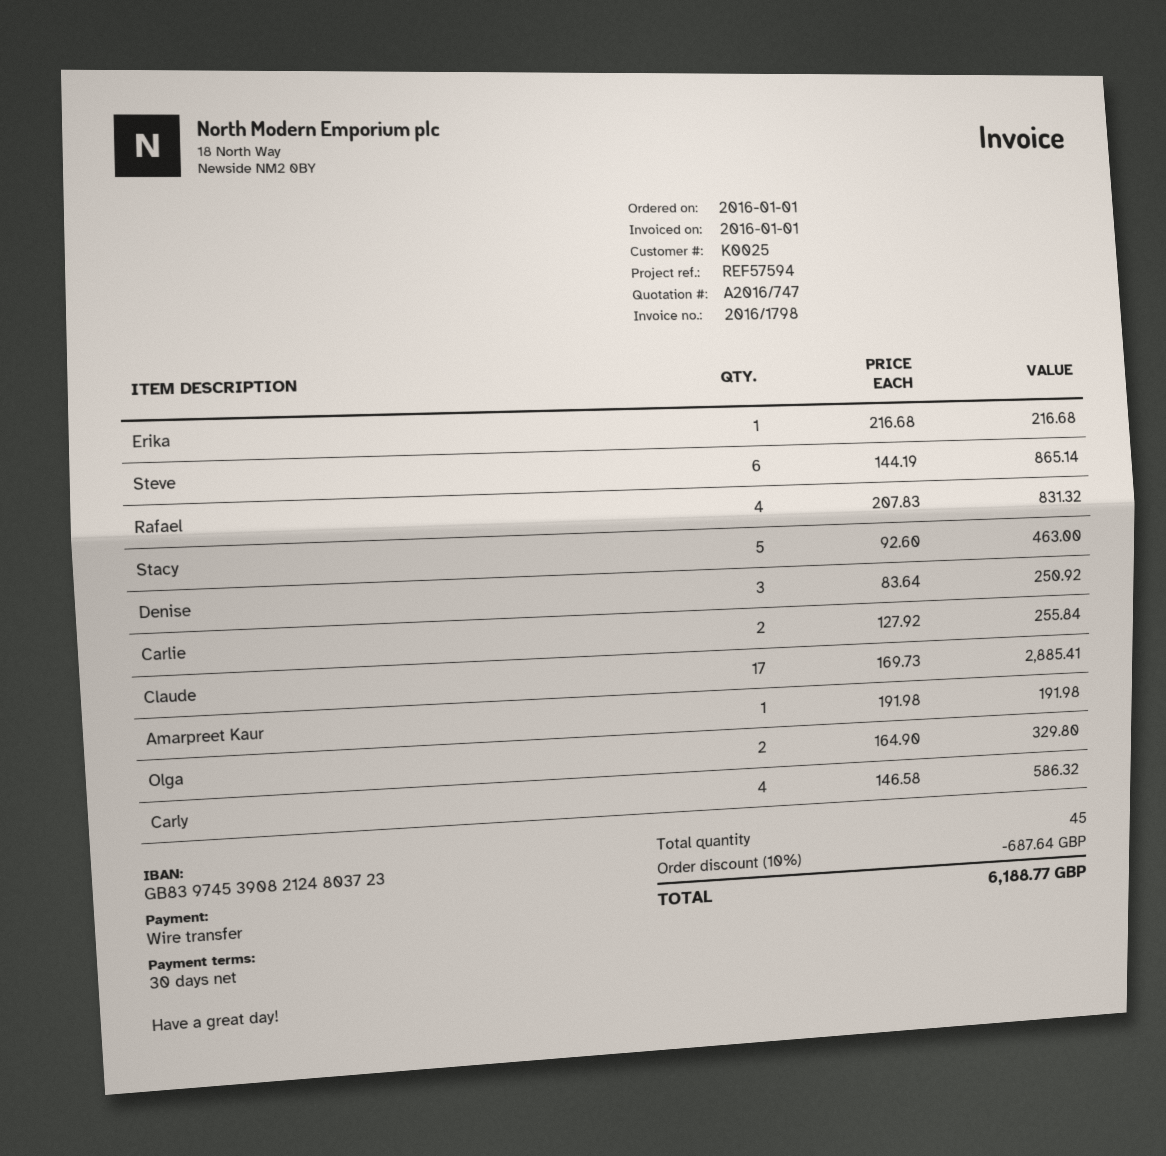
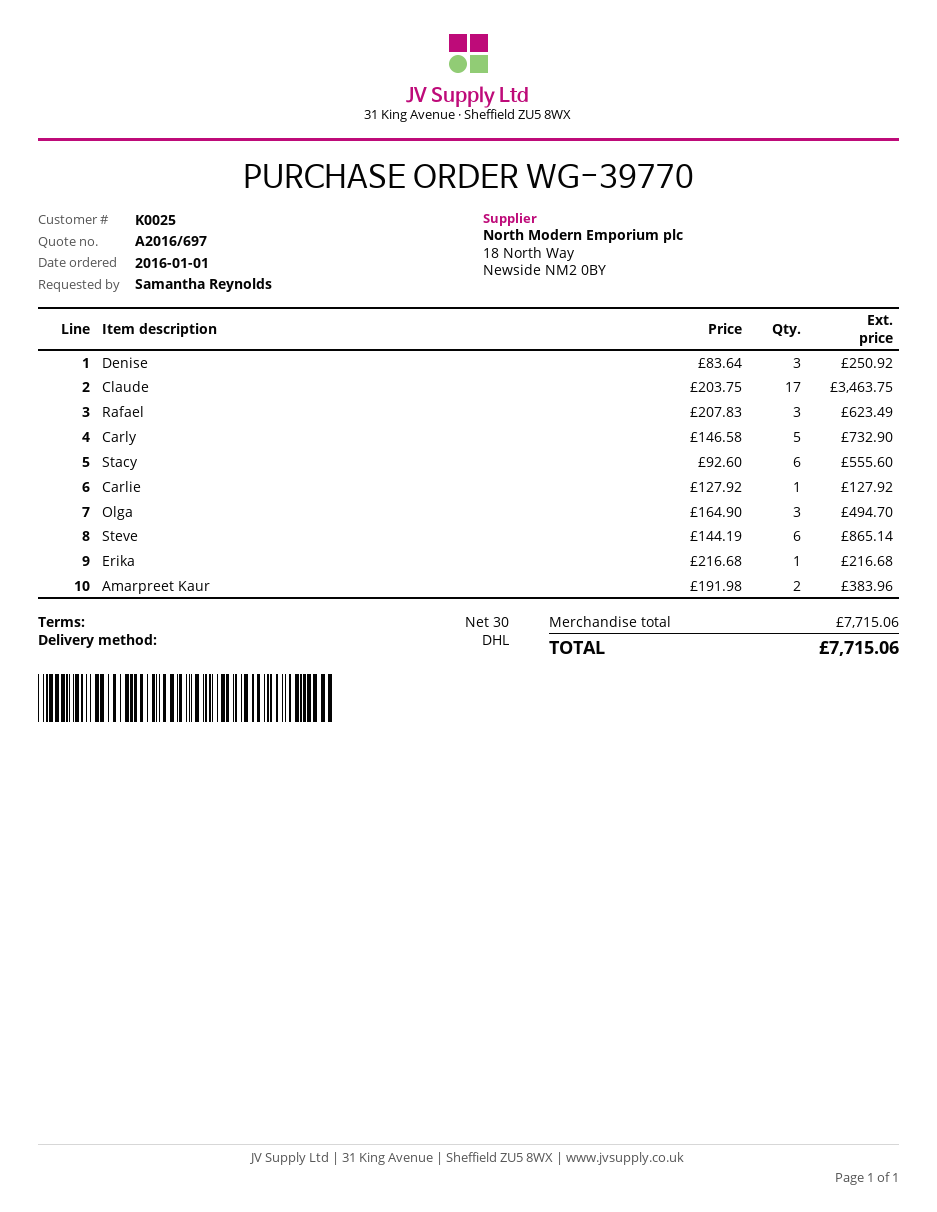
quote number: A2016/747 -> A2016/697
Rafael: 4 x 207.83 = 831.32 -> 3 x 207.83 = 623.49
Stacy: 5 x 92.60 = 463.00 -> 6 x 92.60 = 555.60
Carlie: 2 x 127.92 = 255.84 -> 1 x 127.92 = 127.92
Claude: 17 x 169.73 = 2885.41 -> 17 x 203.75 = 3463.75
Amarpreet Kaur: 1 x 191.98 = 191.98 -> 2 x 191.98 = 383.96
Olga: 2 x 164.90 = 329.80 -> 3 x 164.90 = 494.70
Carly: 4 x 146.58 = 586.32 -> 5 x 146.58 = 732.90
discount: 10% = 687.64 -> none
total: 6188.77 -> 7715.06

